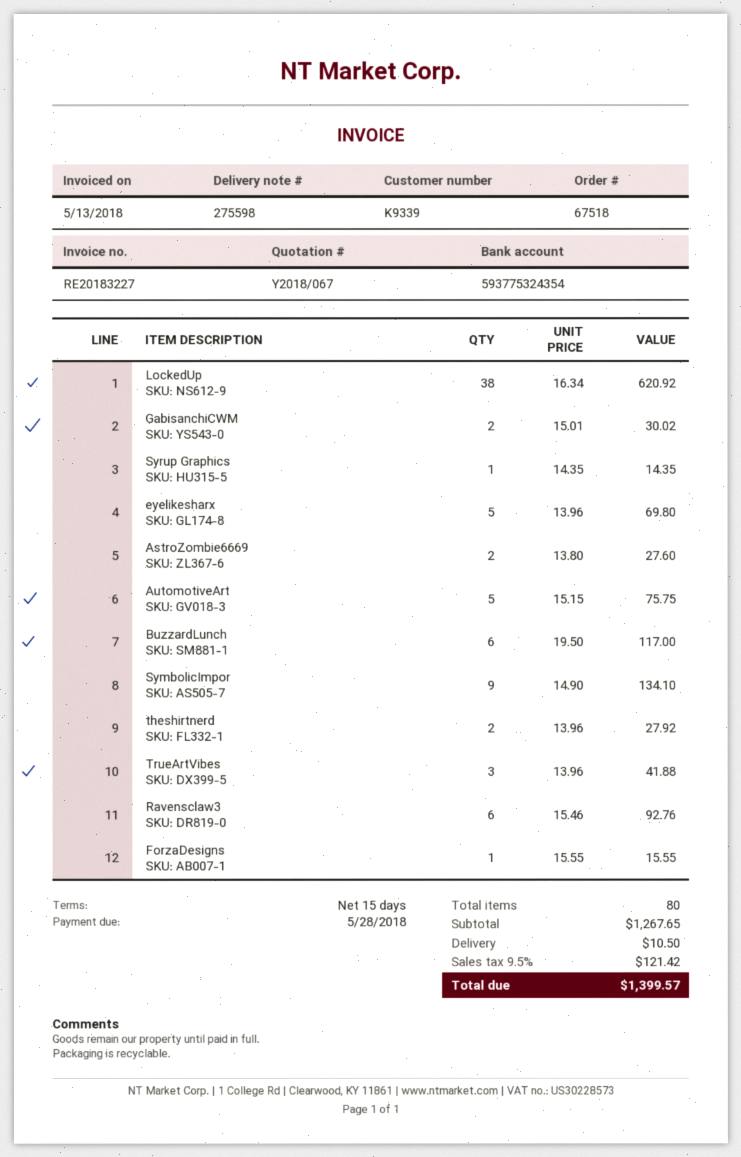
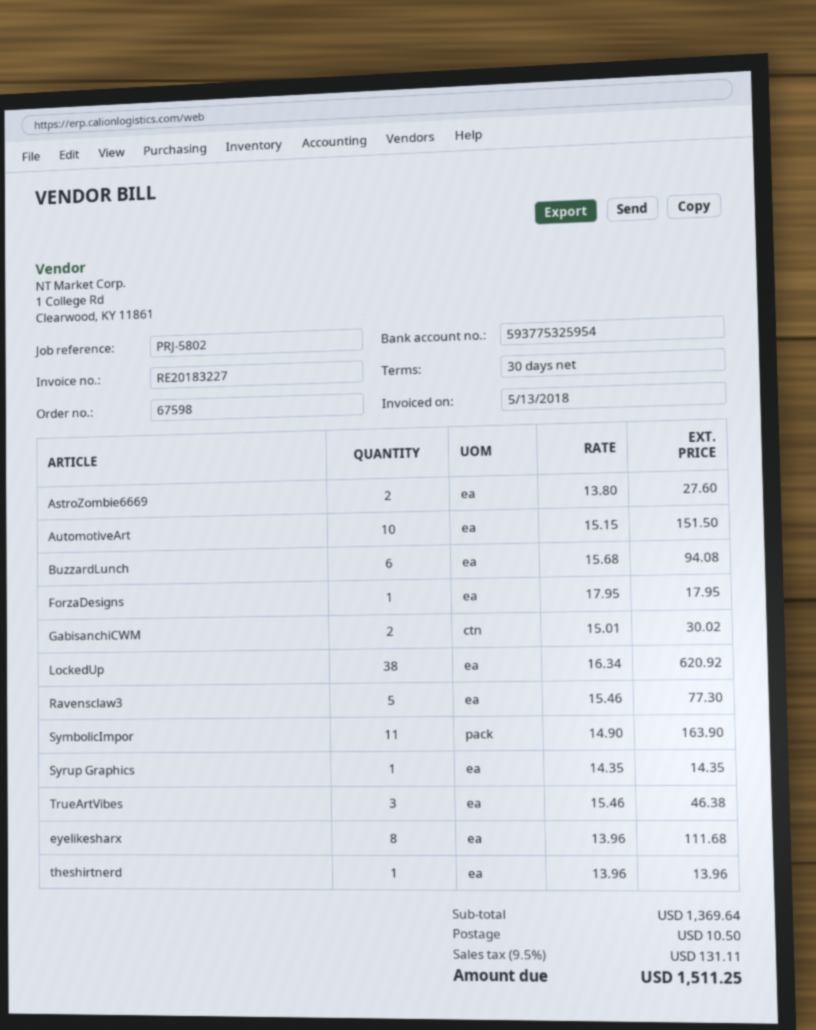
order number: 67518 -> 67598
payment terms: 15 days -> 30 days
bank account: 593775324354 -> 593775325954
eyelikesharx: 5 x 13.96 = 69.80 -> 8 x 13.96 = 111.68
AutomotiveArt: 5 x 15.15 = 75.75 -> 10 x 15.15 = 151.50
BuzzardLunch: 6 x 19.50 = 117.00 -> 6 x 15.68 = 94.08
SymbolicImpor: 9 x 14.90 = 134.10 -> 11 x 14.90 = 163.90
theshirtnerd: 2 x 13.96 = 27.92 -> 1 x 13.96 = 13.96
TrueArtVibes: 3 x 13.96 = 41.88 -> 3 x 15.46 = 46.38
Ravensclaw3: 6 x 15.46 = 92.76 -> 5 x 15.46 = 77.30
ForzaDesigns: 1 x 15.55 = 15.55 -> 1 x 17.95 = 17.95
subtotal: 1267.65 -> 1369.64
tax: 9.5% = 121.42 -> 9.5% = 131.11
total: 1399.57 -> 1511.25

